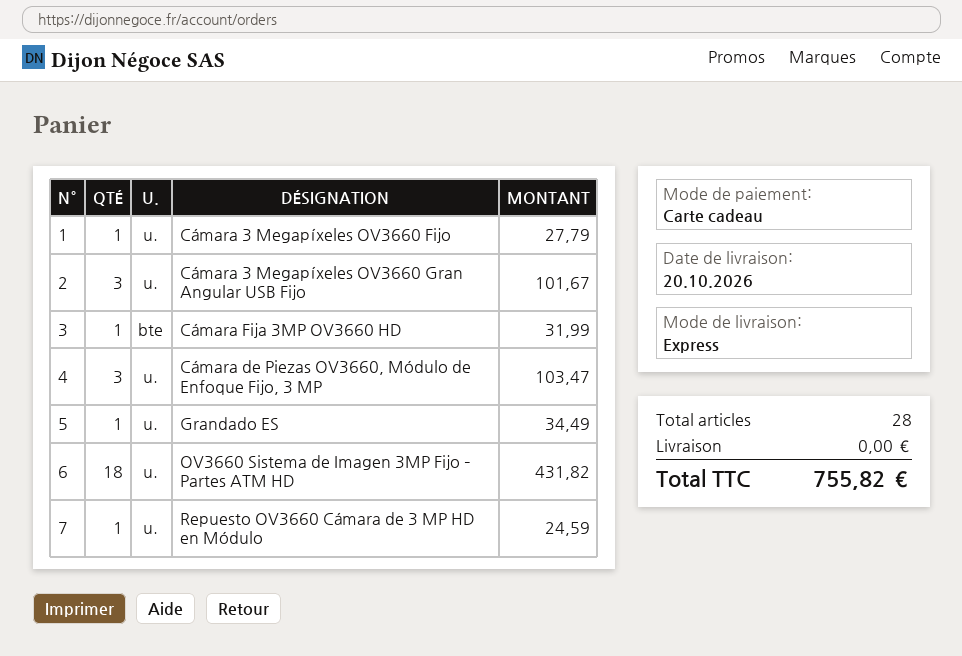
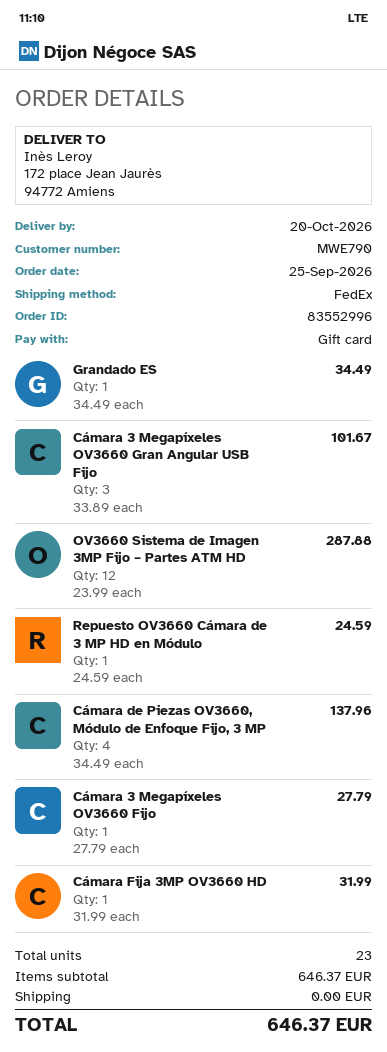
shipping method: express -> FedEx
Cámara de Piezas OV3660, Módulo de Enfoque Fijo, 3 MP: 3 for 103.47 -> 4 for 137.96
OV3660 Sistema de Imagen 3MP Fijo – Partes ATM HD: 18 for 431.82 -> 12 for 287.88
total quantity: 28 -> 23
total: 755.82 -> 646.37

